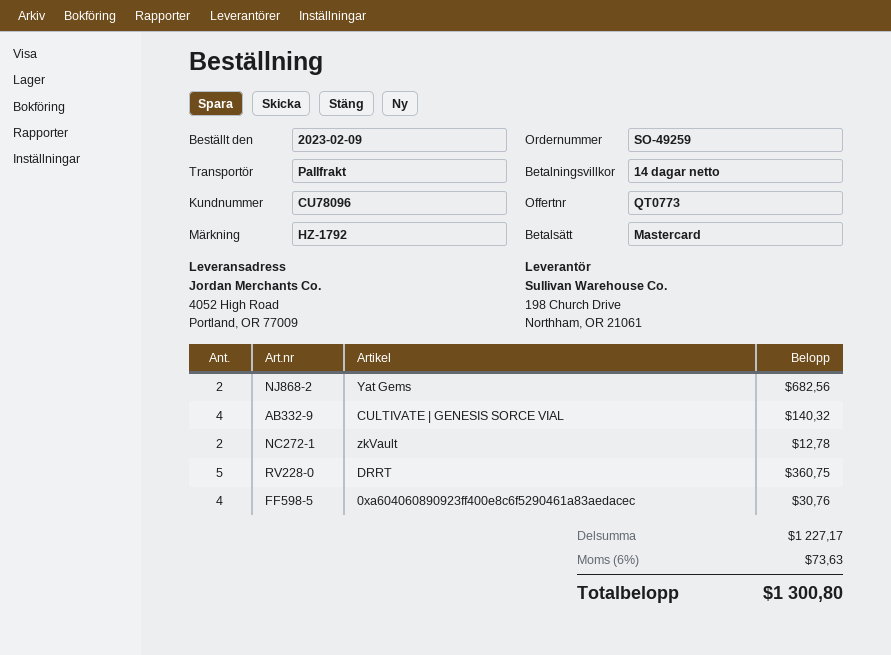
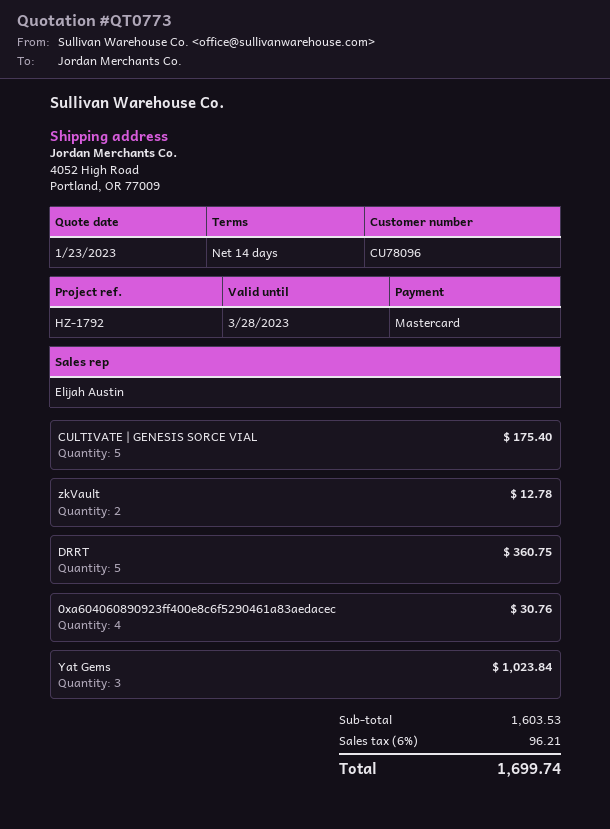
Yat Gems: 2 for 682.56 -> 3 for 1023.84
CULTIVATE | GENESIS SORCE VIAL: 4 for 140.32 -> 5 for 175.40
subtotal: 1227.17 -> 1603.53
tax: 6% = 73.63 -> 6% = 96.21
total: 1300.80 -> 1699.74

